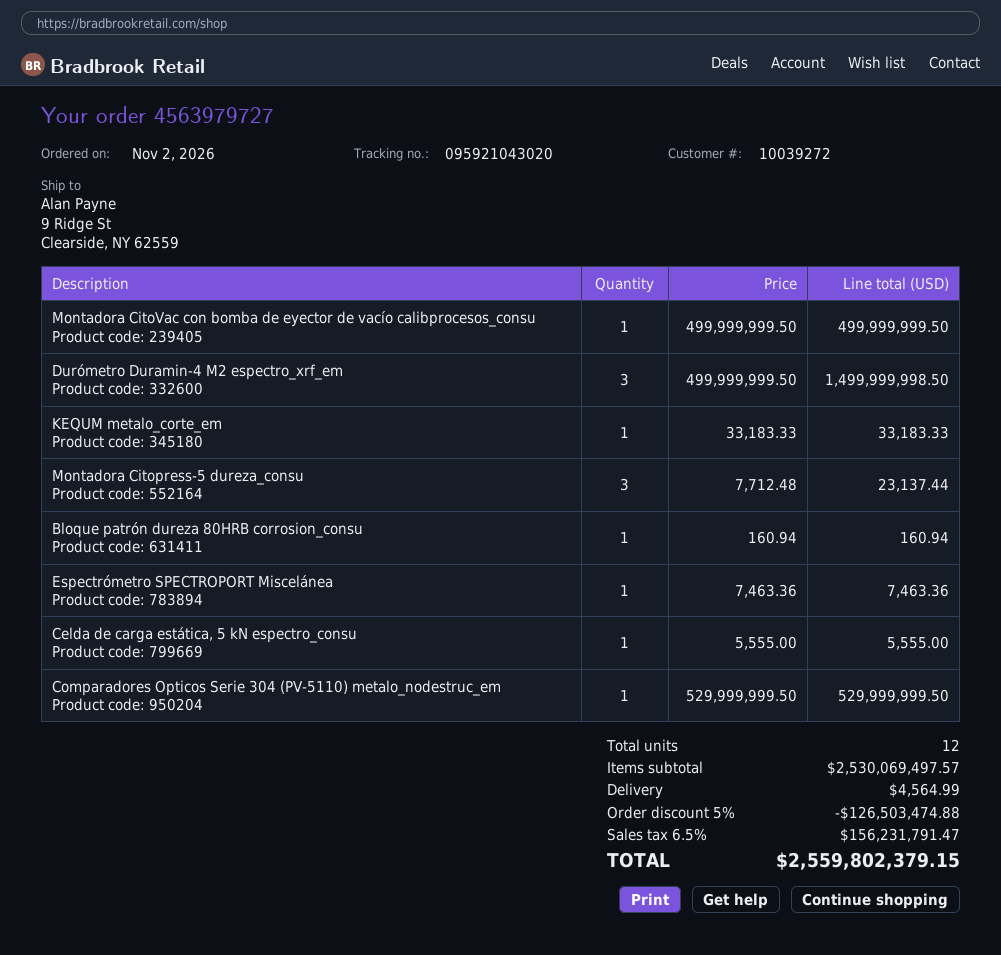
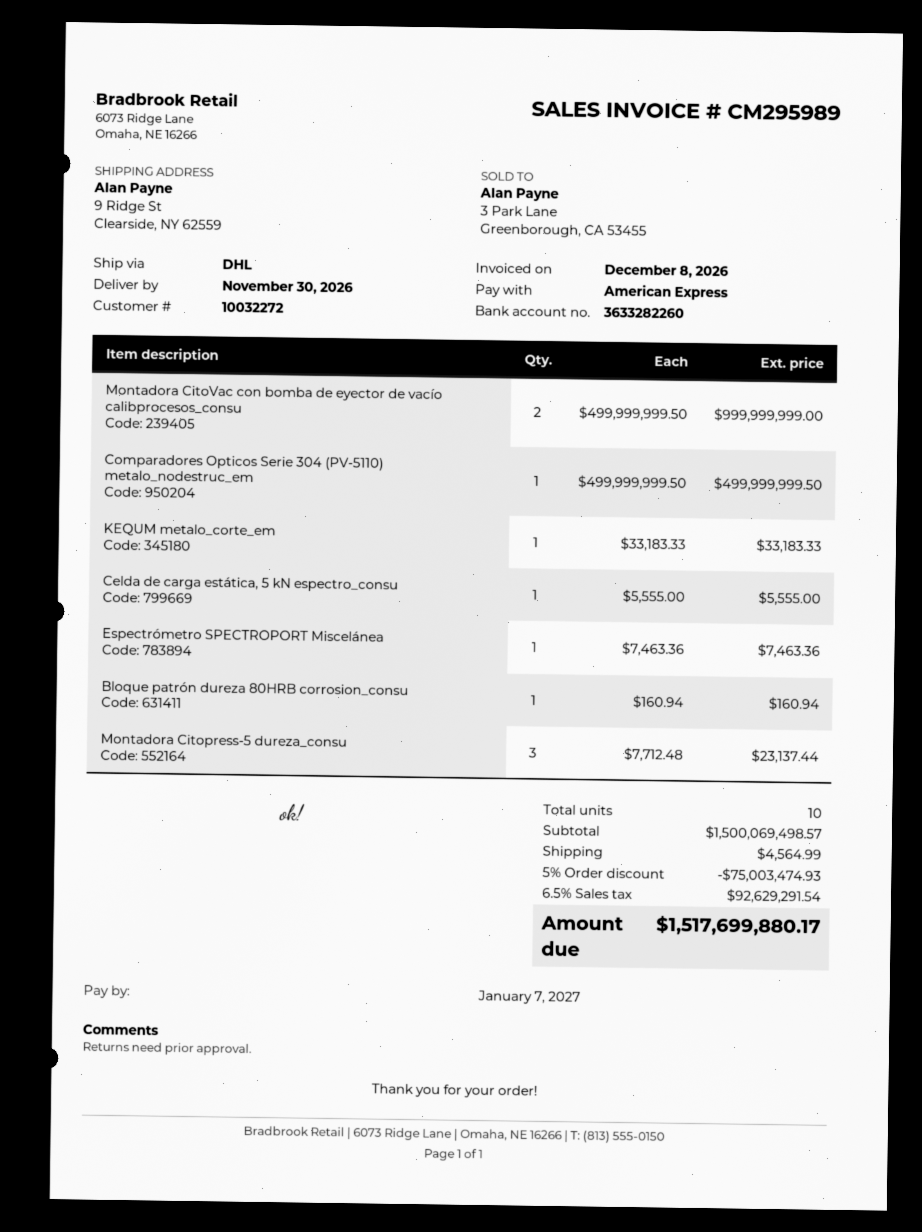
customer number: 10039272 -> 10032272
Montadora CitoVac con bomba de eyector de vacío calibprocesos_consu: 1 x 499999999.50 = 499999999.50 -> 2 x 499999999.50 = 999999999.00
Durómetro Duramin-4 M2 espectro_xrf_em: 3 x 499999999.50 = 1499999998.50 -> none
Comparadores Opticos Serie 304 (PV-5110) metalo_nodestruc_em: 1 x 529999999.50 = 529999999.50 -> 1 x 499999999.50 = 499999999.50
total quantity: 12 -> 10
subtotal: 2530069497.57 -> 1500069498.57
discount: 5% = 126503474.88 -> 5% = 75003474.93
tax: 6.5% = 156231791.47 -> 6.5% = 92629291.54
total: 2559802379.15 -> 1517699880.17

